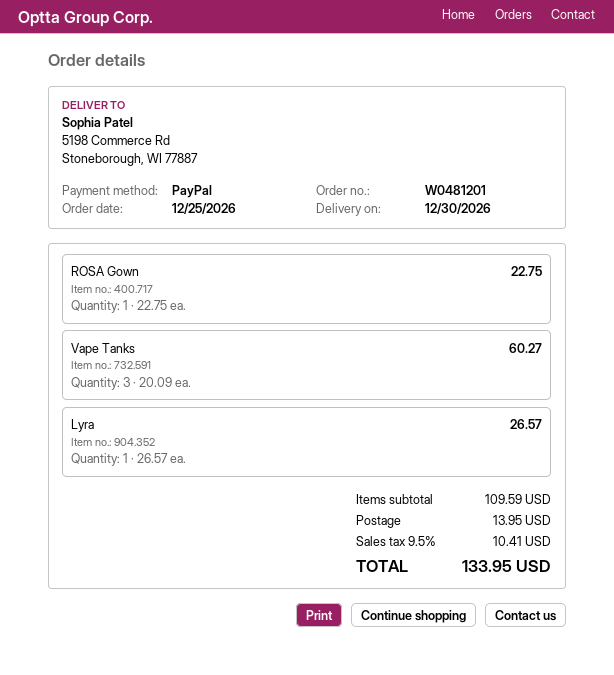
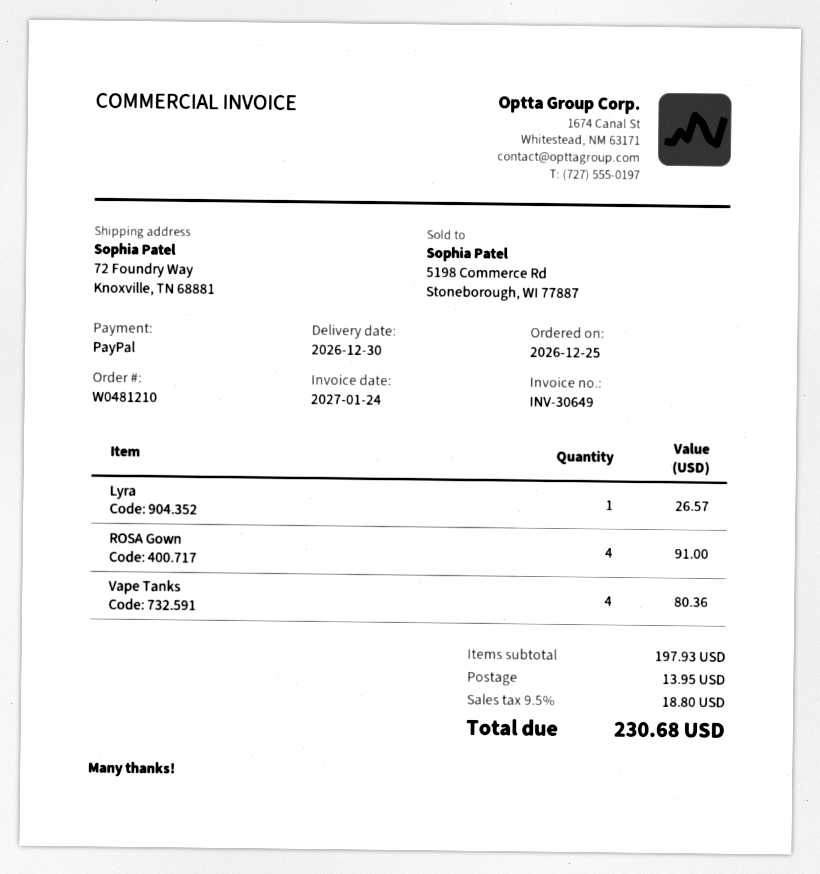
order number: W0481201 -> W0481210
ship to: 5198 Commerce Rd, Stoneborough, WI 77887 -> 72 Foundry Way, Knoxville, TN 68881
ROSA Gown: 1 for 22.75 -> 4 for 91.00
Vape Tanks: 3 for 60.27 -> 4 for 80.36
subtotal: 109.59 -> 197.93
tax: 9.5% = 10.41 -> 9.5% = 18.80
total: 133.95 -> 230.68

